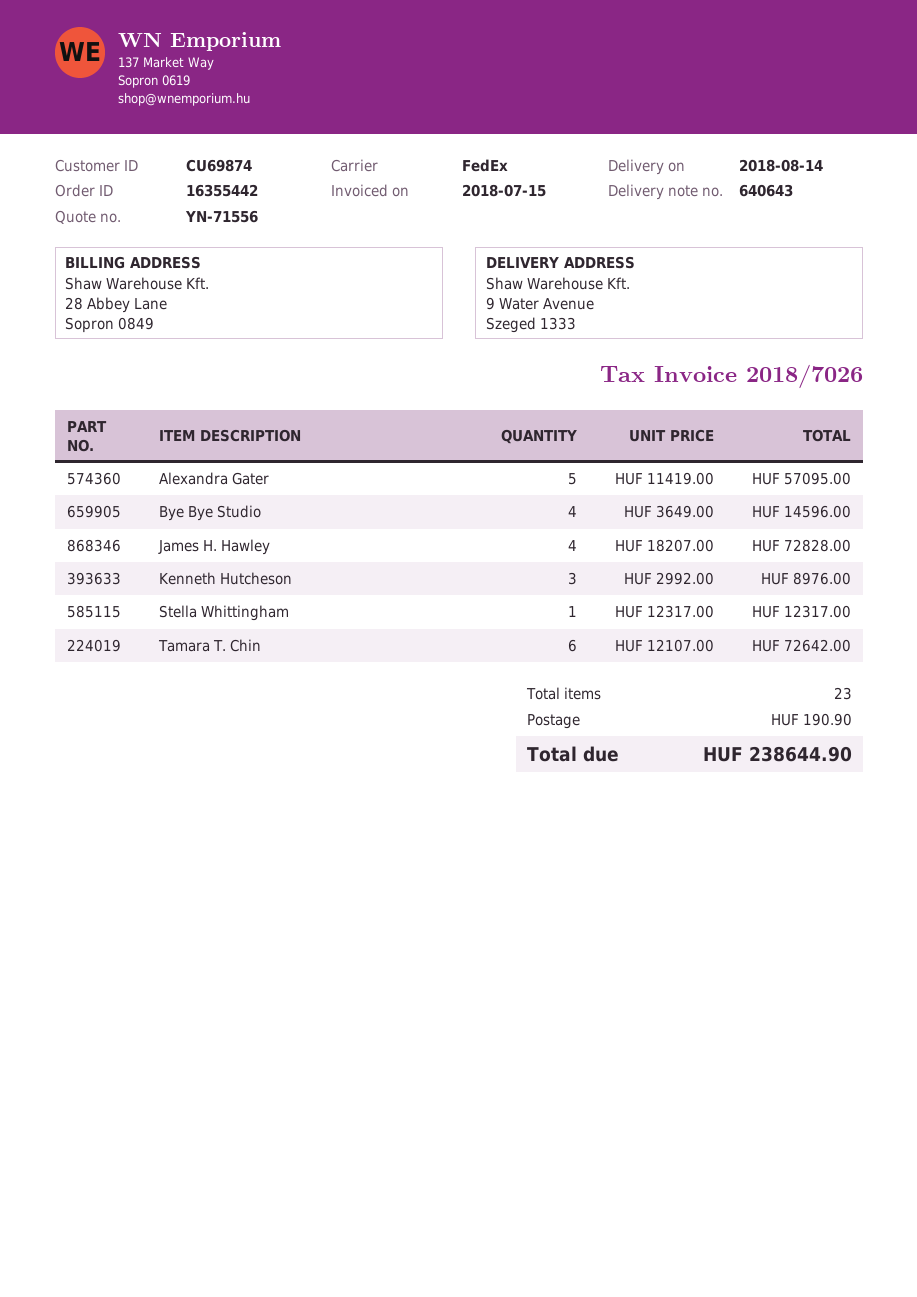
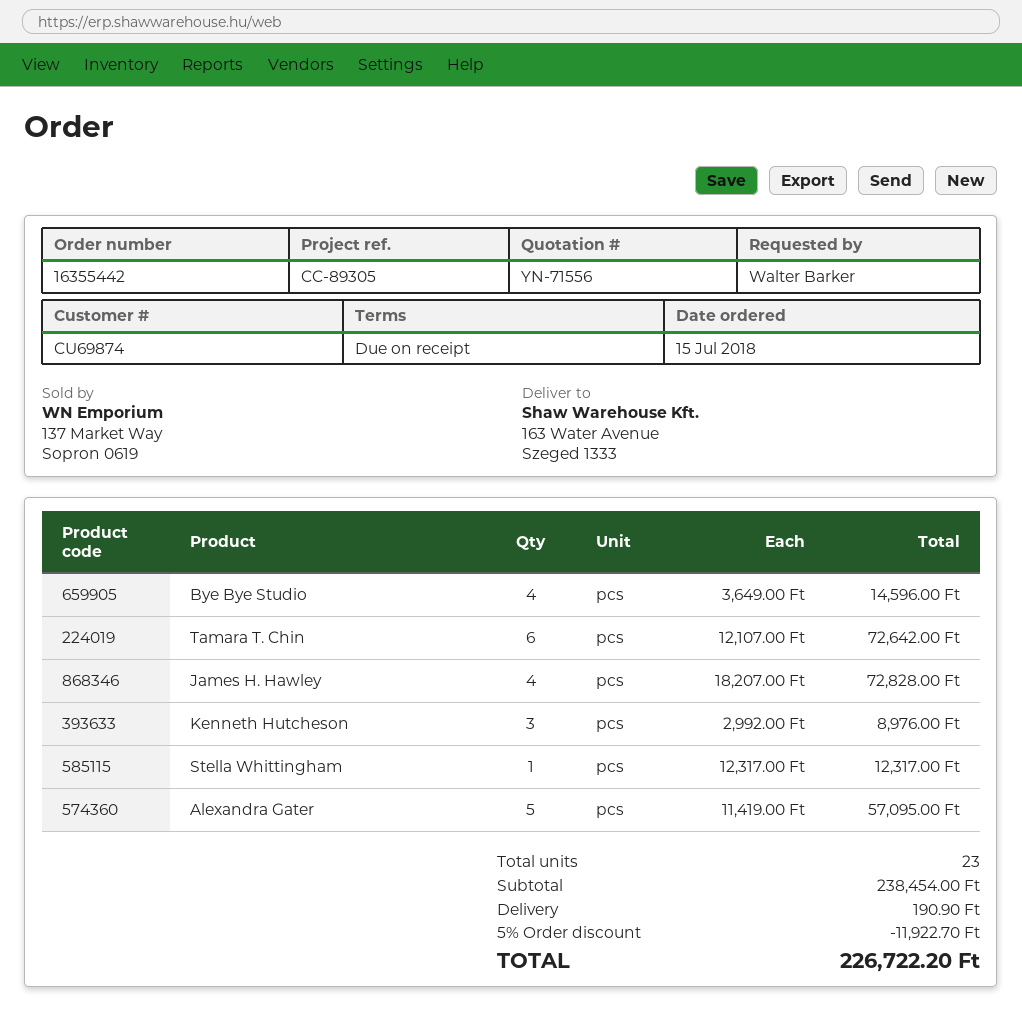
ship to: 9 Water Avenue, Szeged 1333 -> 163 Water Avenue, Szeged 1333
discount: none -> 5% = 11922.70
total: 238644.90 -> 226722.20

